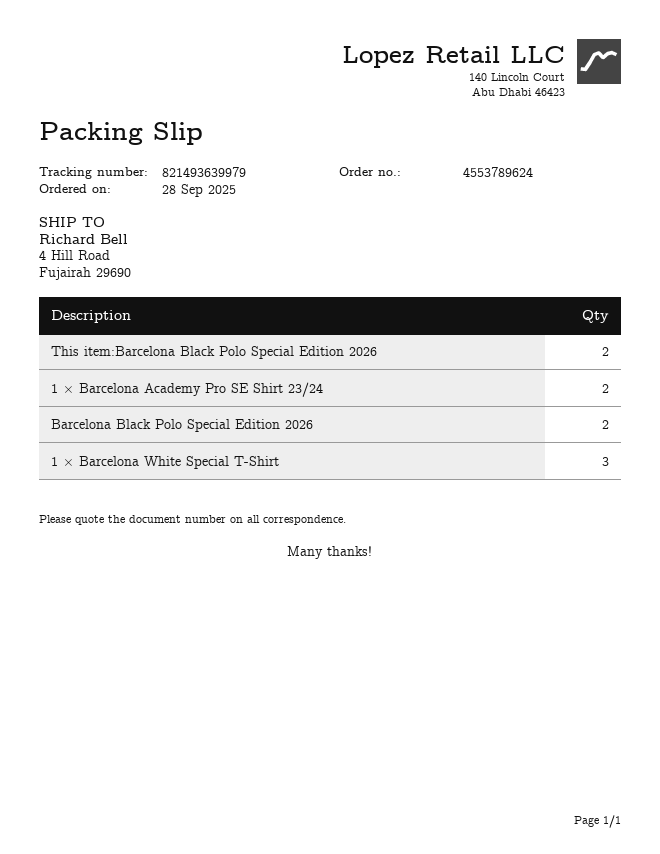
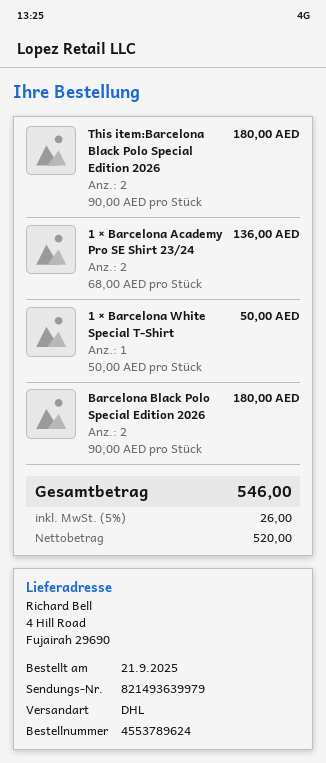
order date: 2025-09-28 -> 2025-09-21
1 × Barcelona White Special T-Shirt: 3 -> 1

